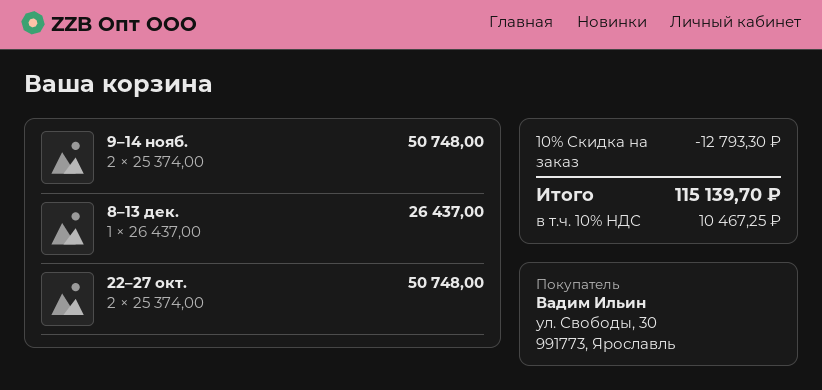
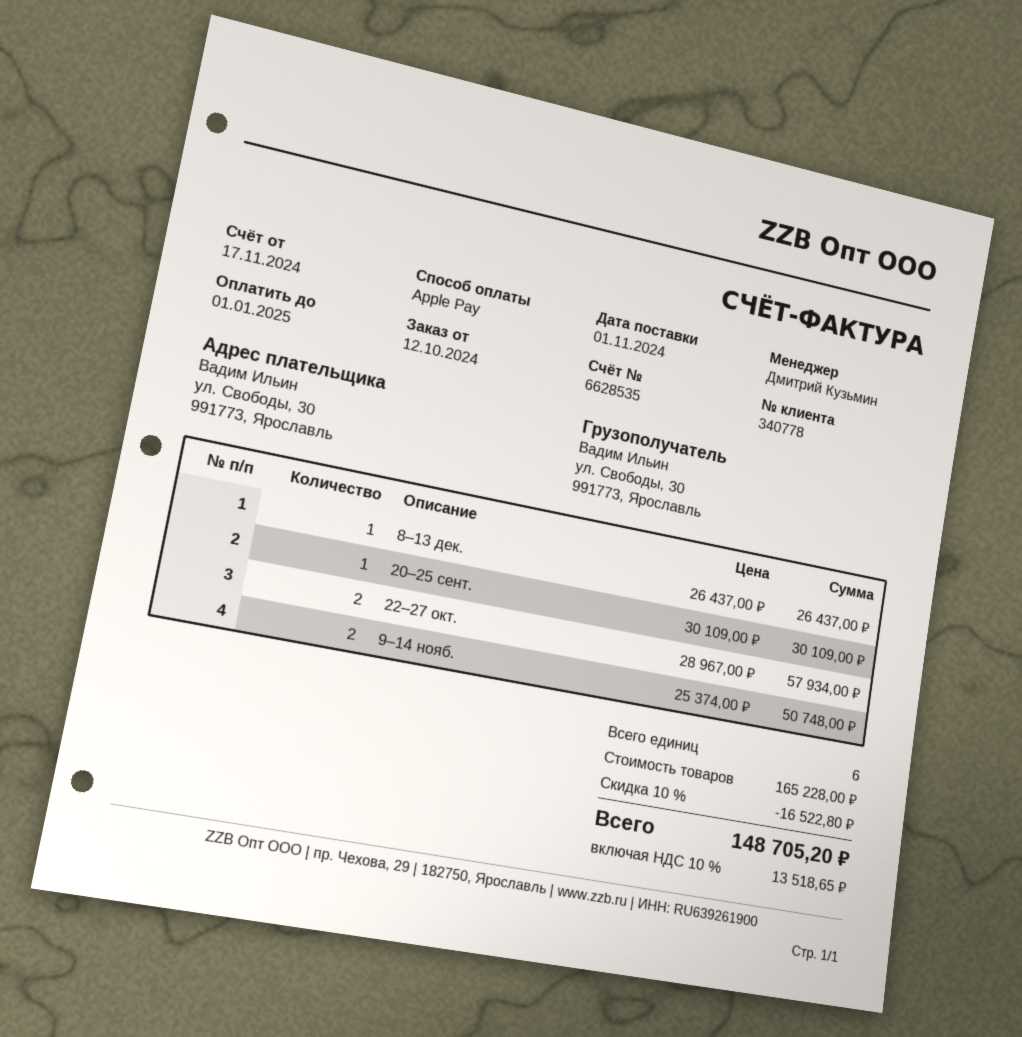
22–27 окт.: 2 x 25374.00 = 50748.00 -> 2 x 28967.00 = 57934.00
20–25 сент.: none -> 1 x 30109.00 = 30109.00
discount: 10% = 12793.30 -> 10% = 16522.80
tax: 10% = 10467.25 -> 10% = 13518.65
total: 115139.70 -> 148705.20

